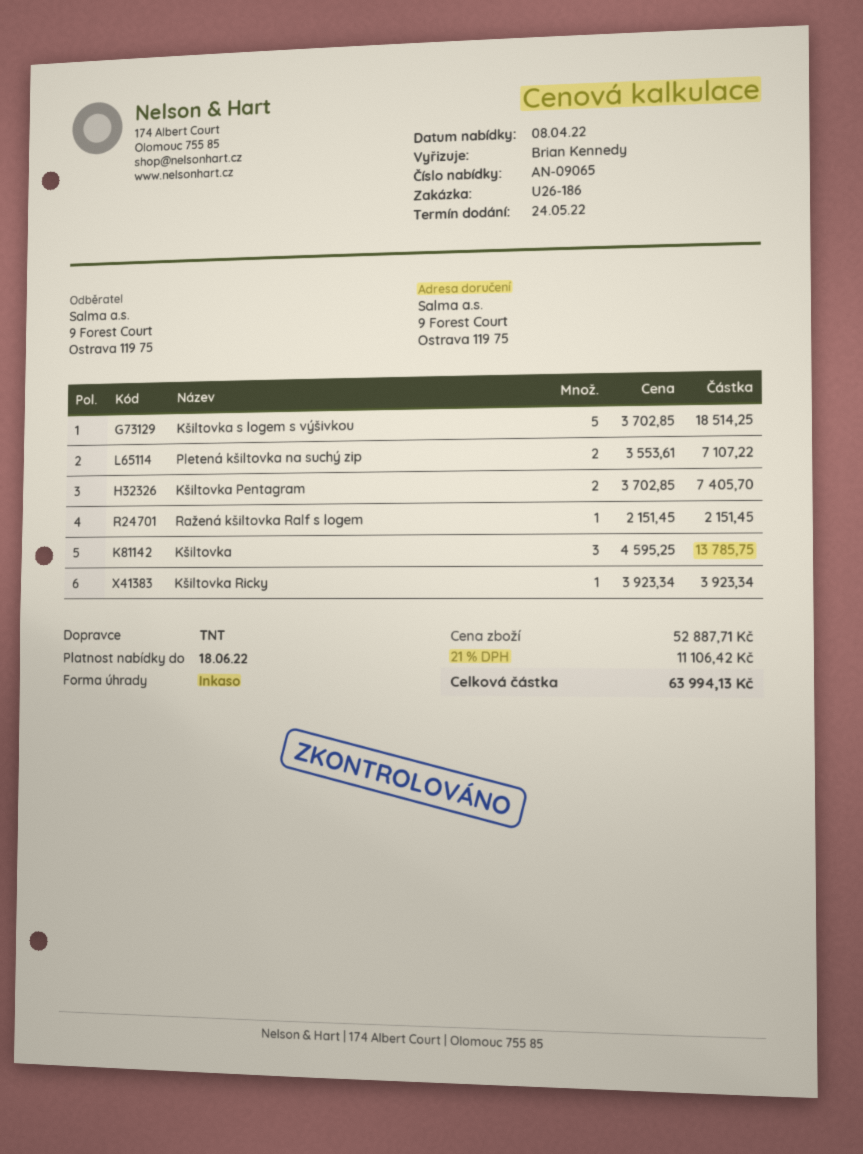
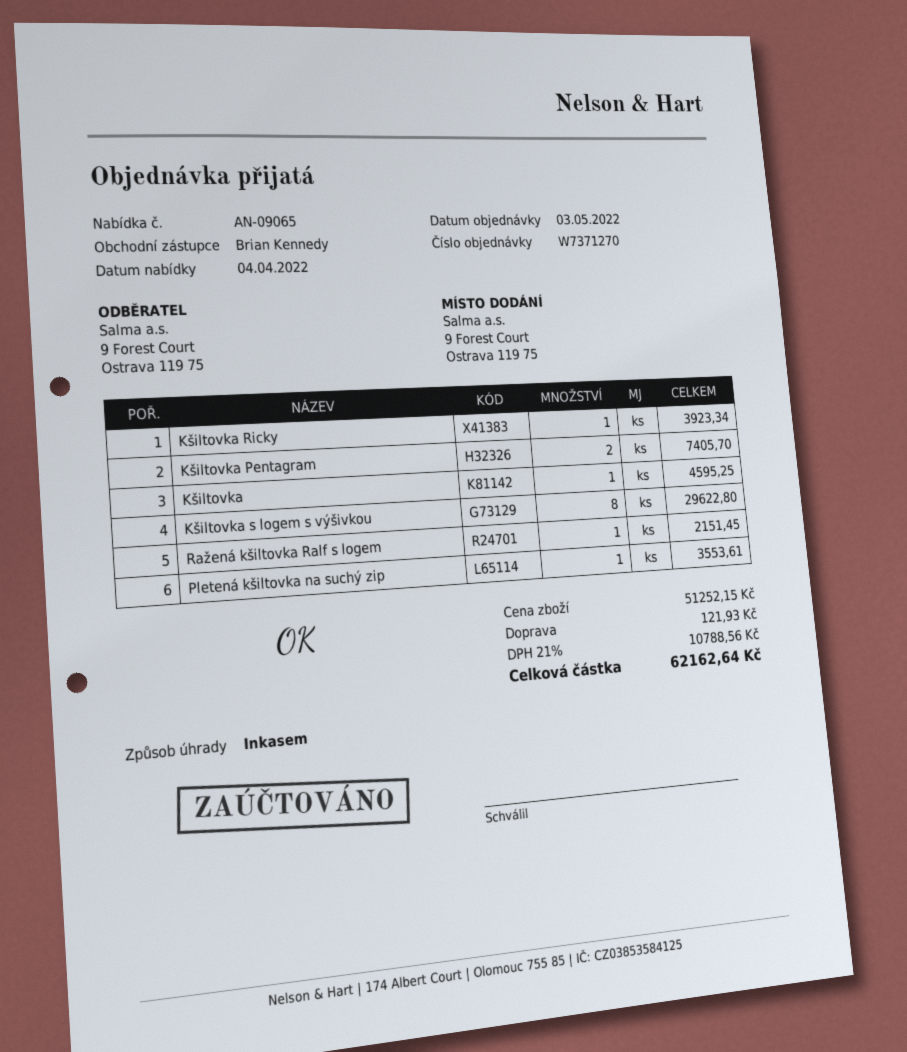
quote date: 2022-04-08 -> 2022-04-04
Kšiltovka s logem s výšivkou: 5 for 18514.25 -> 8 for 29622.80
Pletená kšiltovka na suchý zip: 2 for 7107.22 -> 1 for 3553.61
Kšiltovka: 3 for 13785.75 -> 1 for 4595.25
subtotal: 52887.71 -> 51252.15
shipping: none -> 121.93
tax: 21% = 11106.42 -> 21% = 10788.56
total: 63994.13 -> 62162.64

